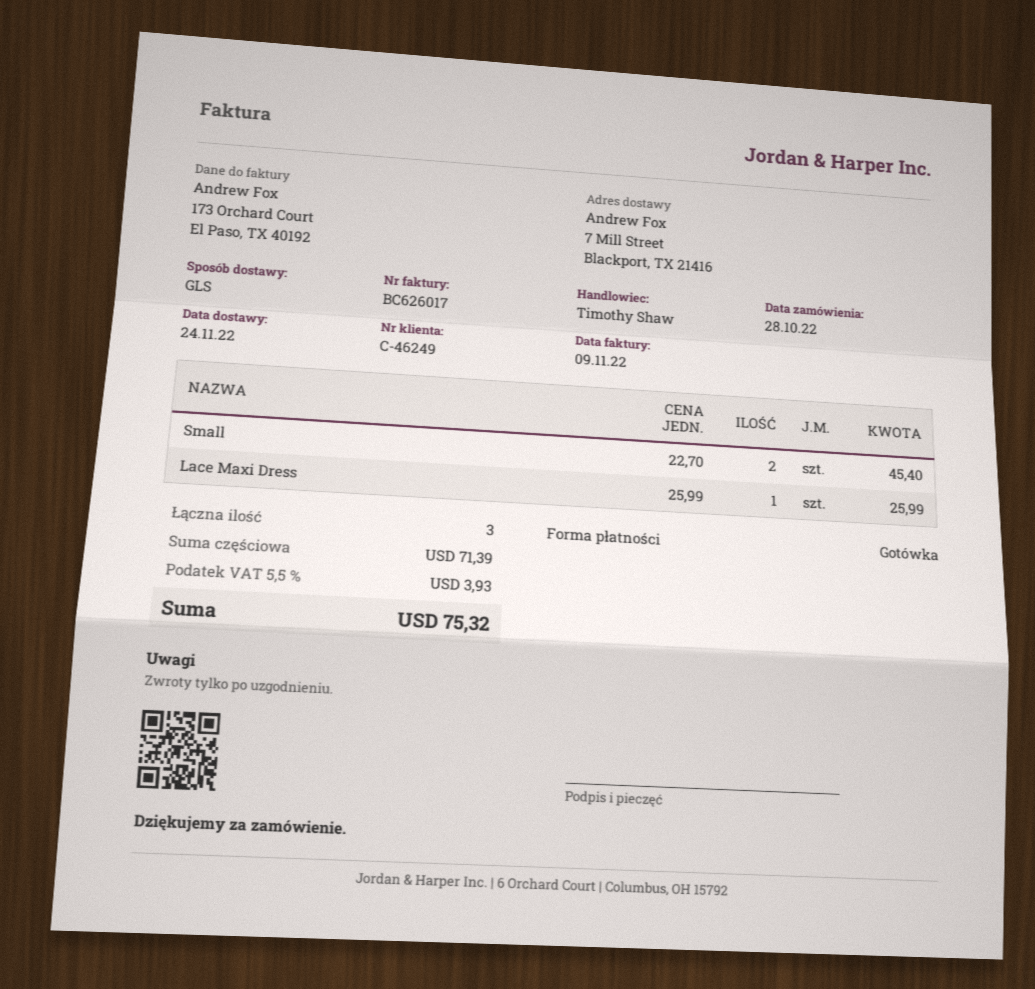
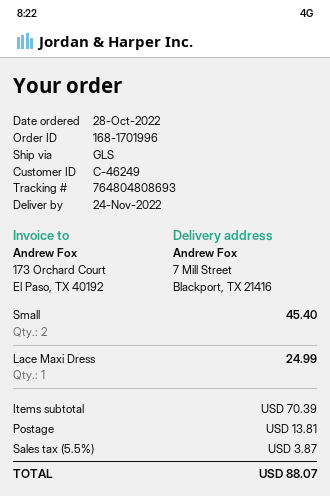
Lace Maxi Dress: 1 for 25.99 -> 1 for 24.99
subtotal: 71.39 -> 70.39
shipping: none -> 13.81
tax: 5.5% = 3.93 -> 5.5% = 3.87
total: 75.32 -> 88.07

